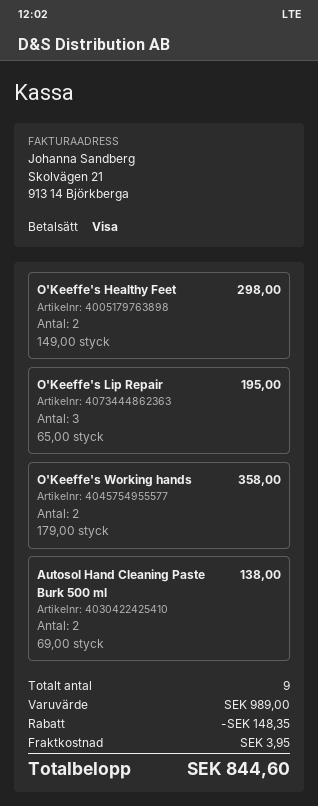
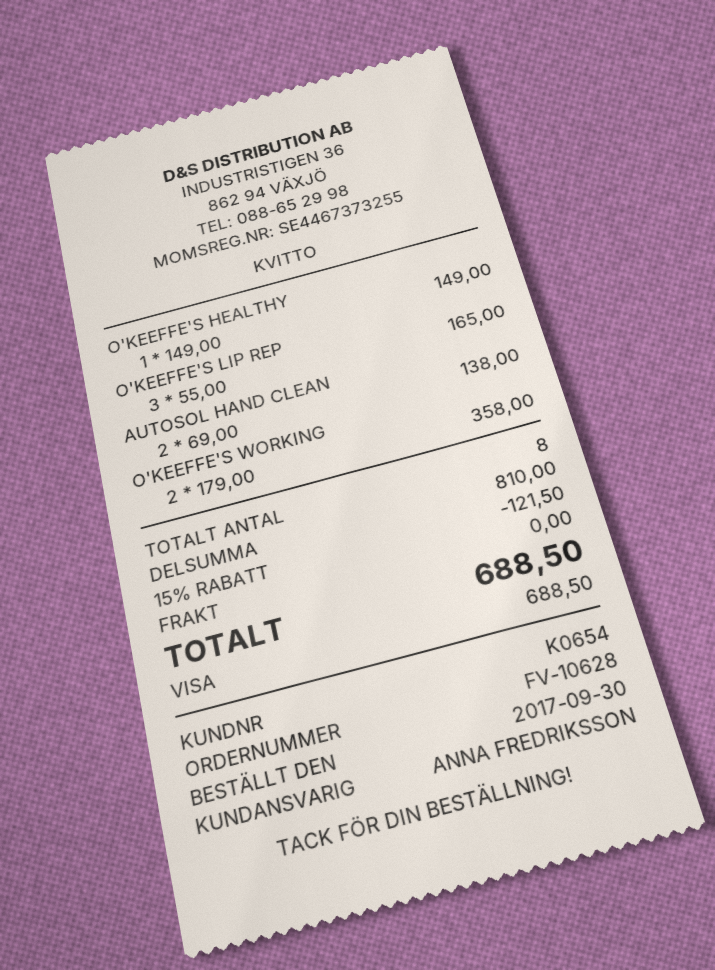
O'Keeffe's Healthy Feet: 2 x 149.00 = 298.00 -> 1 x 149.00 = 149.00
O'Keeffe's Lip Repair: 3 x 65.00 = 195.00 -> 3 x 55.00 = 165.00
total quantity: 9 -> 8
subtotal: 989.00 -> 810.00
discount: 148.35 -> 121.50
shipping: 3.95 -> 0.00
total: 844.60 -> 688.50

